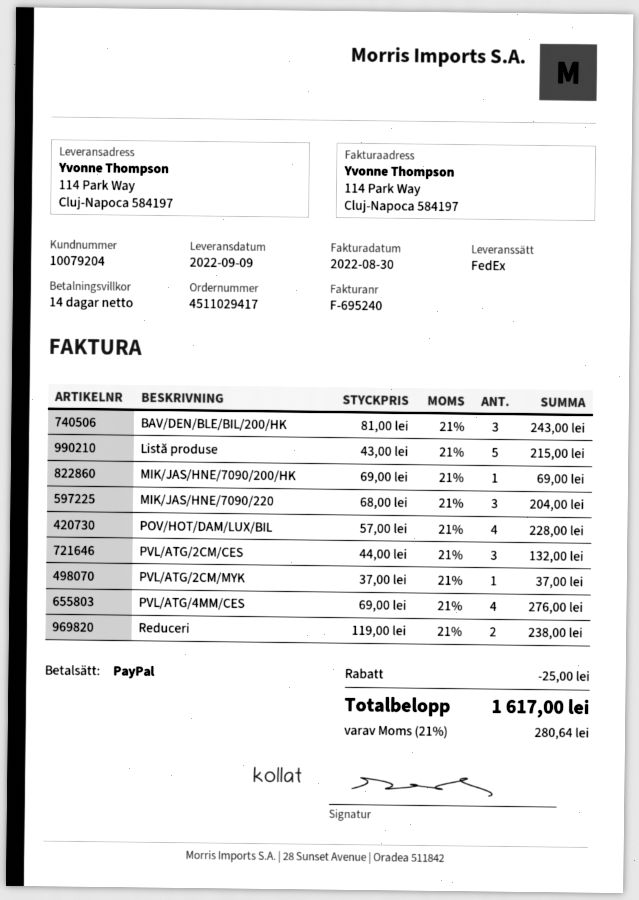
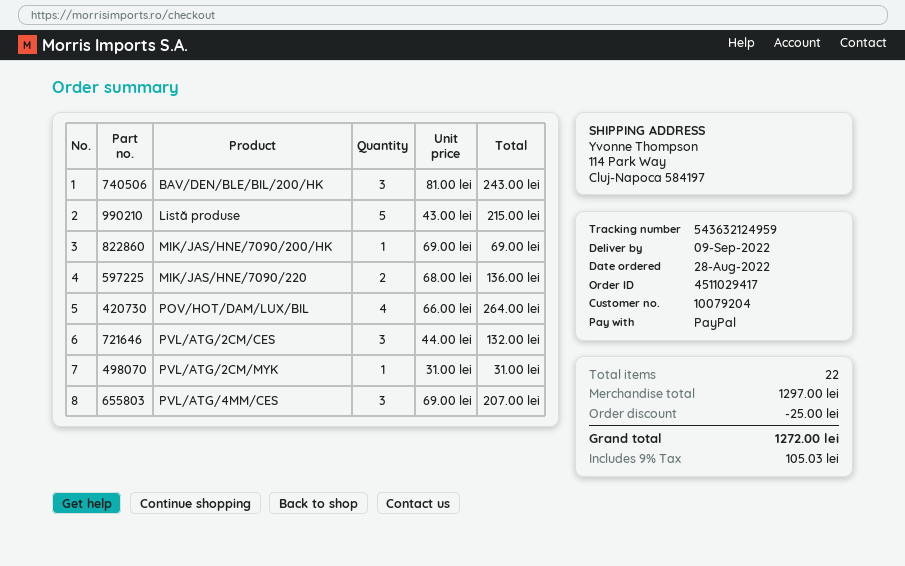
MIK/JAS/HNE/7090/220: 3 x 68.00 = 204.00 -> 2 x 68.00 = 136.00
POV/HOT/DAM/LUX/BIL: 4 x 57.00 = 228.00 -> 4 x 66.00 = 264.00
PVL/ATG/2CM/MYK: 1 x 37.00 = 37.00 -> 1 x 31.00 = 31.00
PVL/ATG/4MM/CES: 4 x 69.00 = 276.00 -> 3 x 69.00 = 207.00
Reduceri: 2 x 119.00 = 238.00 -> none
tax: 21% = 280.64 -> 9% = 105.03
total: 1617.00 -> 1272.00

